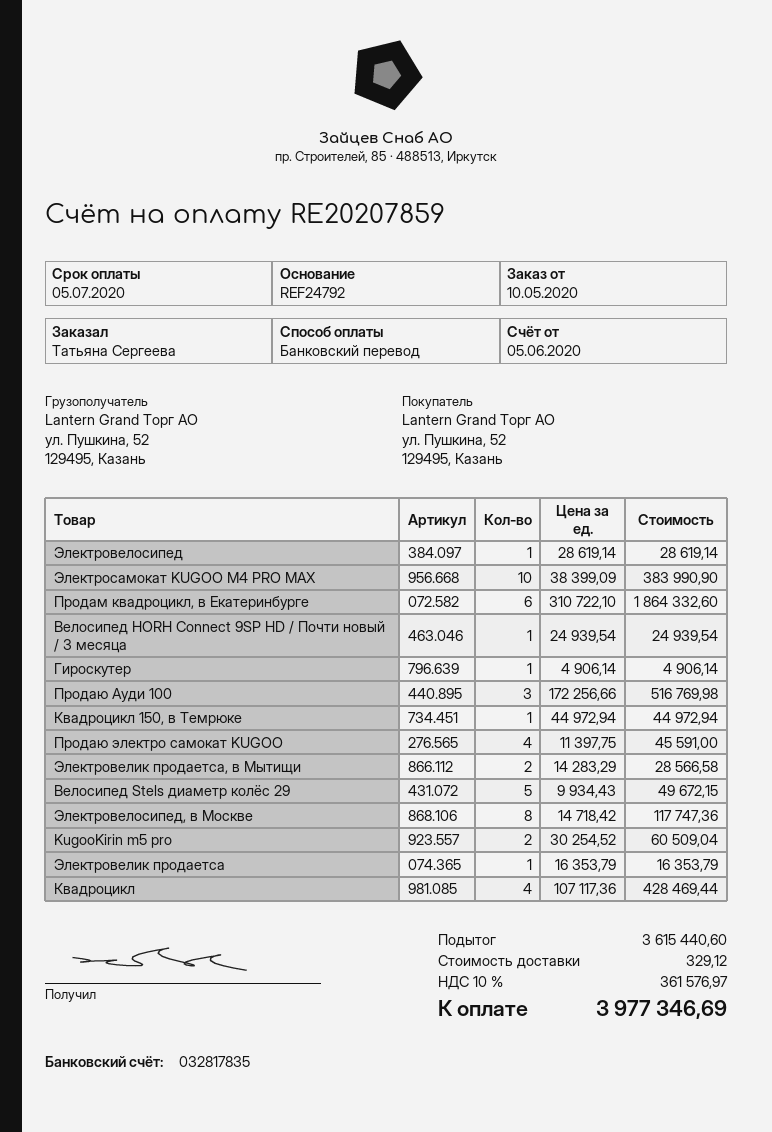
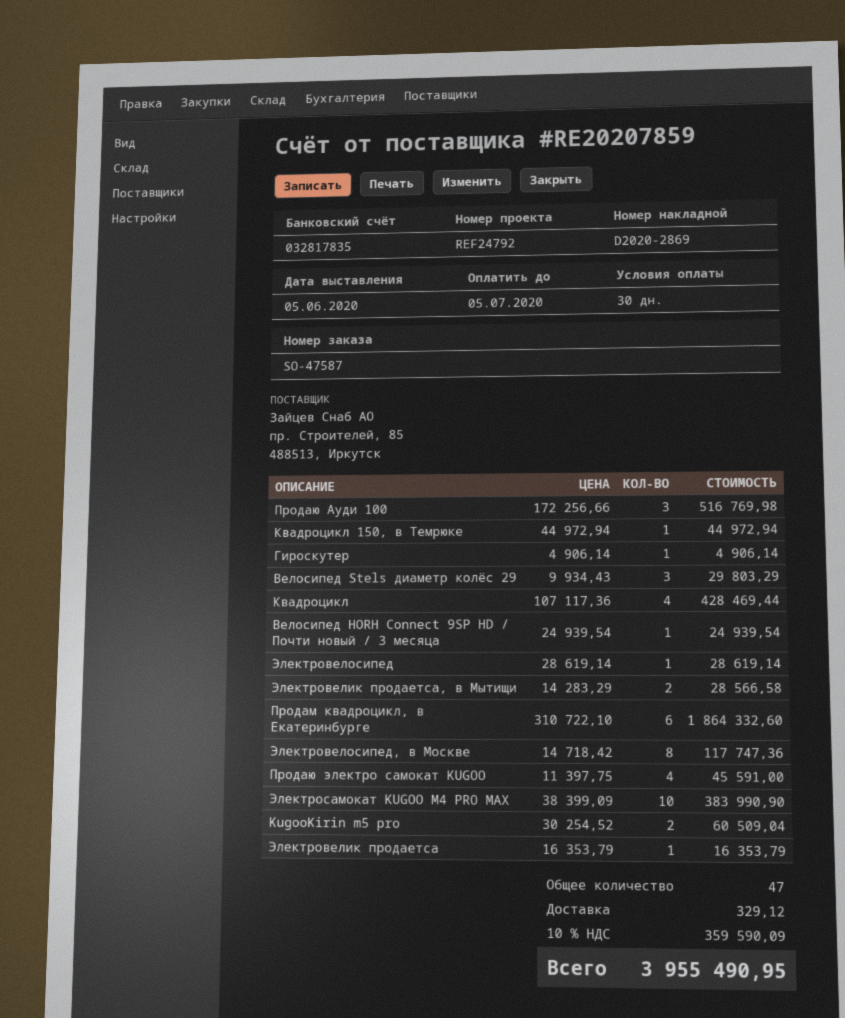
Велосипед Stels диаметр колёс 29: 5 x 9934.43 = 49672.15 -> 3 x 9934.43 = 29803.29
tax: 10% = 361576.97 -> 10% = 359590.09
total: 3977346.69 -> 3955490.95

